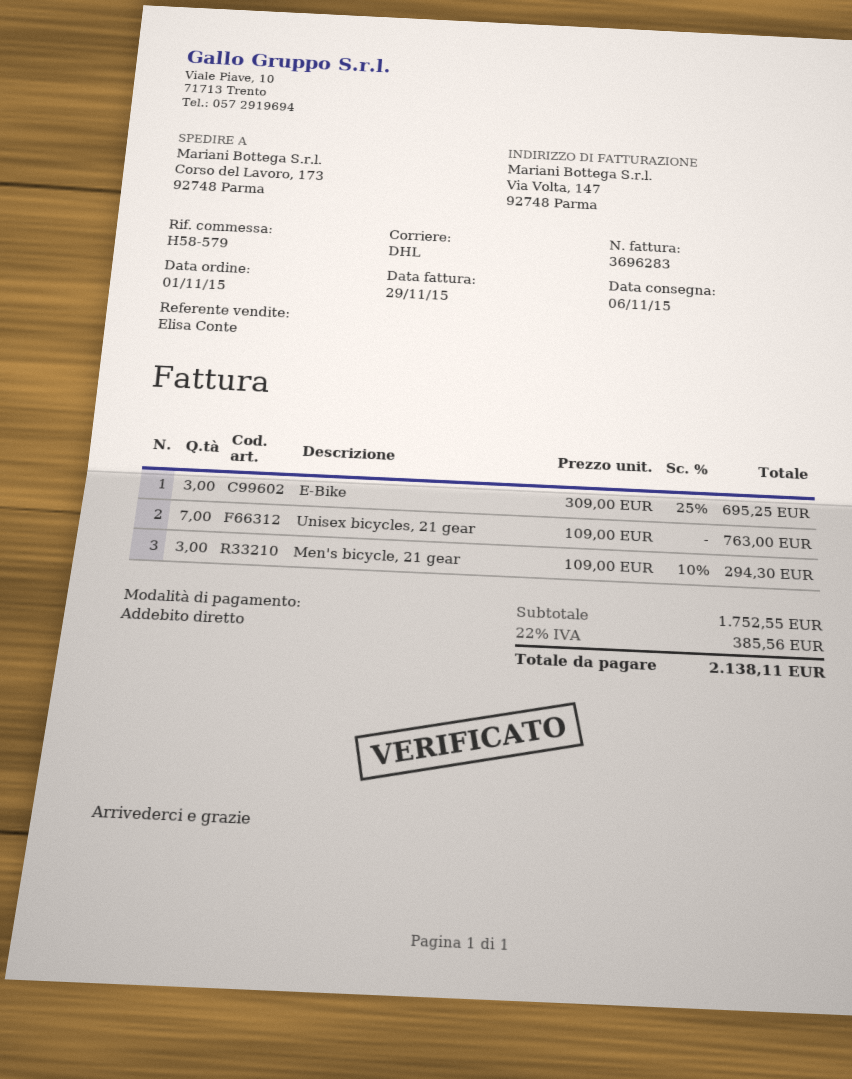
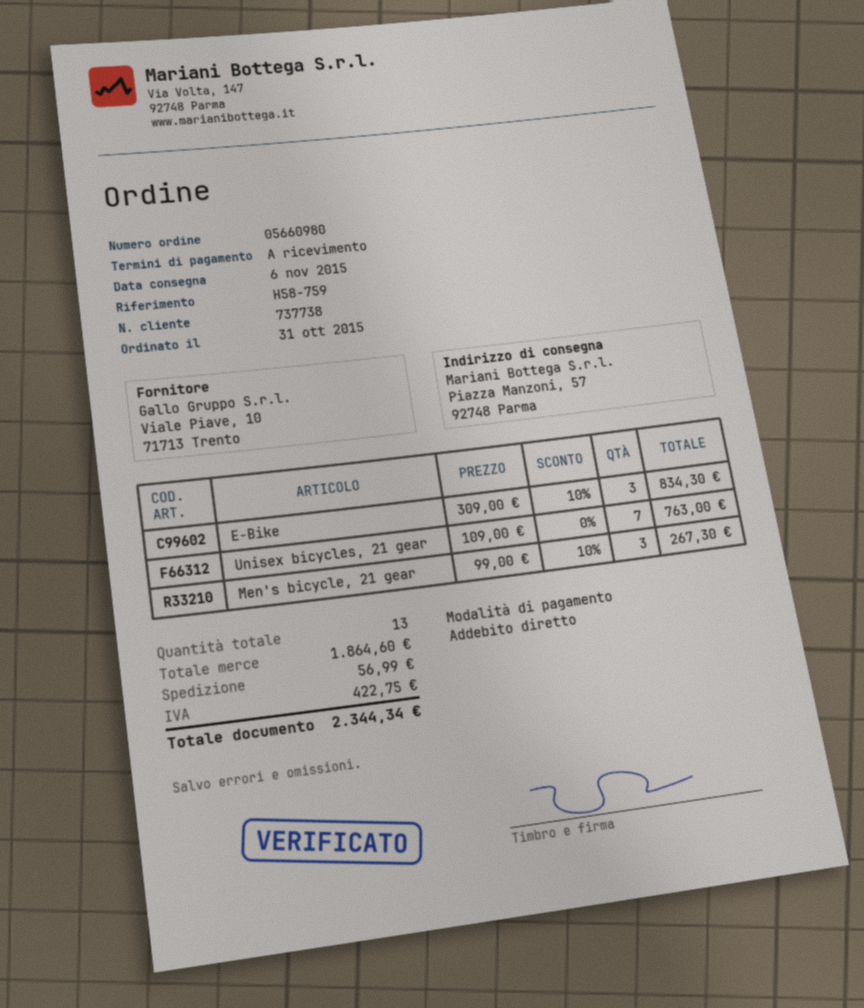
order date: 2015-11-01 -> 2015-10-31
reference: H58-579 -> H58-759
ship to: Corso del Lavoro, 173, 92748 Parma -> Piazza Manzoni, 57, 92748 Parma
E-Bike: 3 x 309.00 - 25% = 695.25 -> 3 x 309.00 - 10% = 834.30
Men's bicycle, 21 gear: 3 x 109.00 - 10% = 294.30 -> 3 x 99.00 - 10% = 267.30
subtotal: 1752.55 -> 1864.60
shipping: none -> 56.99
tax: 385.56 -> 422.75
total: 2138.11 -> 2344.34

